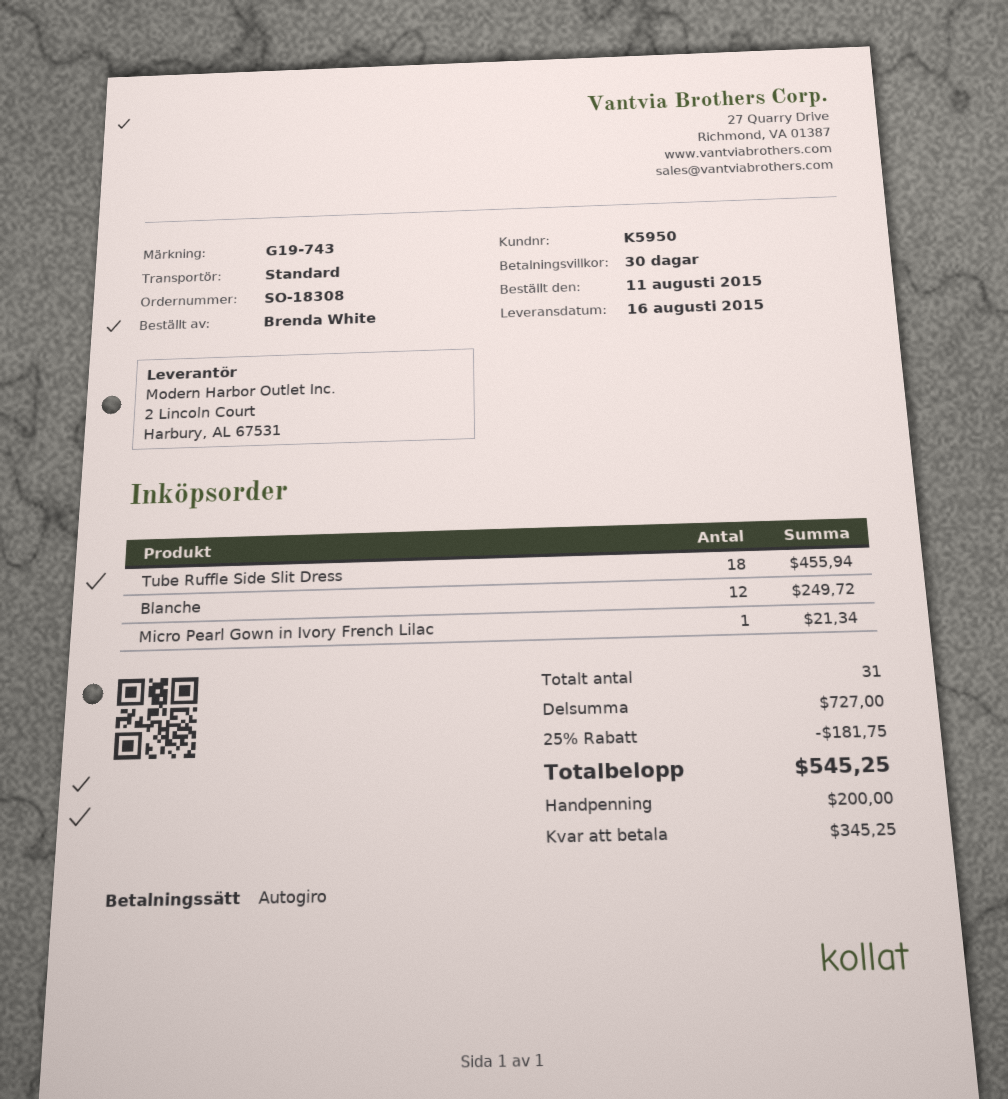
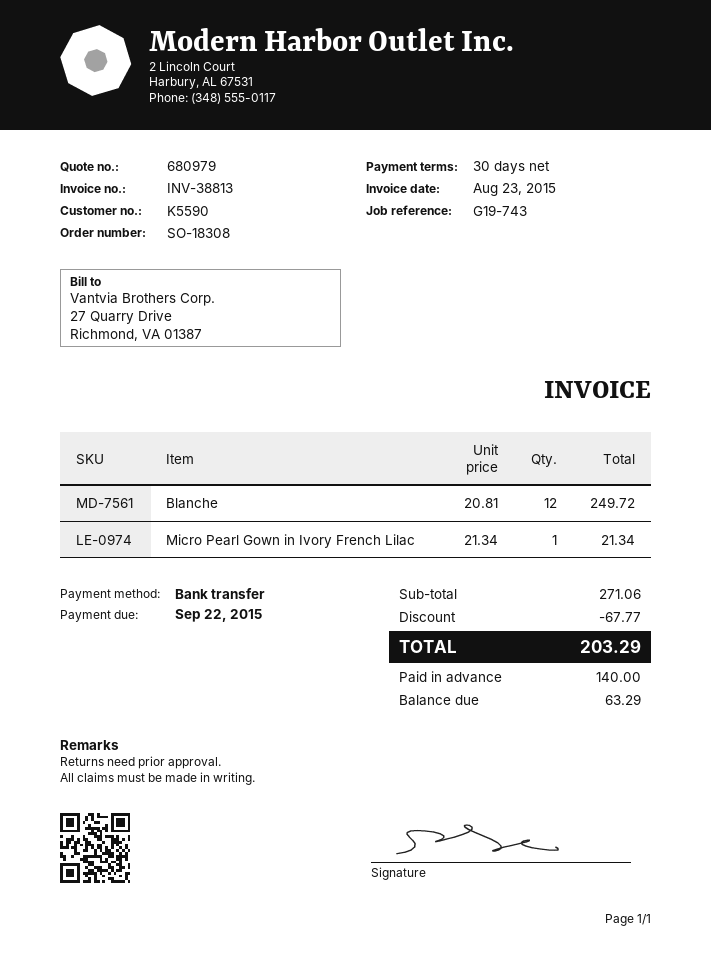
customer number: K5950 -> K5590
payment method: direct debit -> bank transfer
Tube Ruffle Side Slit Dress: 18 for 455.94 -> none
subtotal: 727.00 -> 271.06
discount: 181.75 -> 67.77
total: 545.25 -> 203.29
deposit: 200.00 -> 140.00
balance: 345.25 -> 63.29

